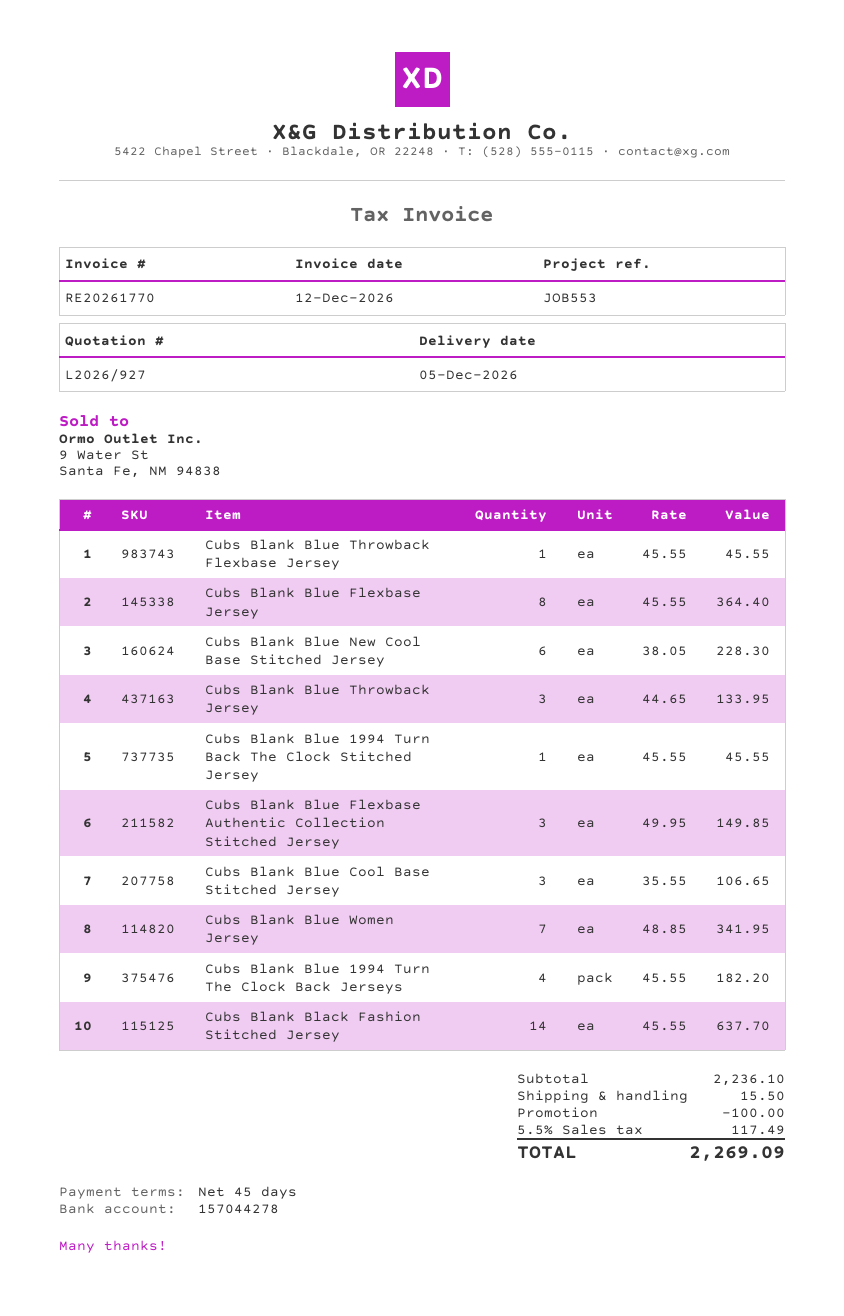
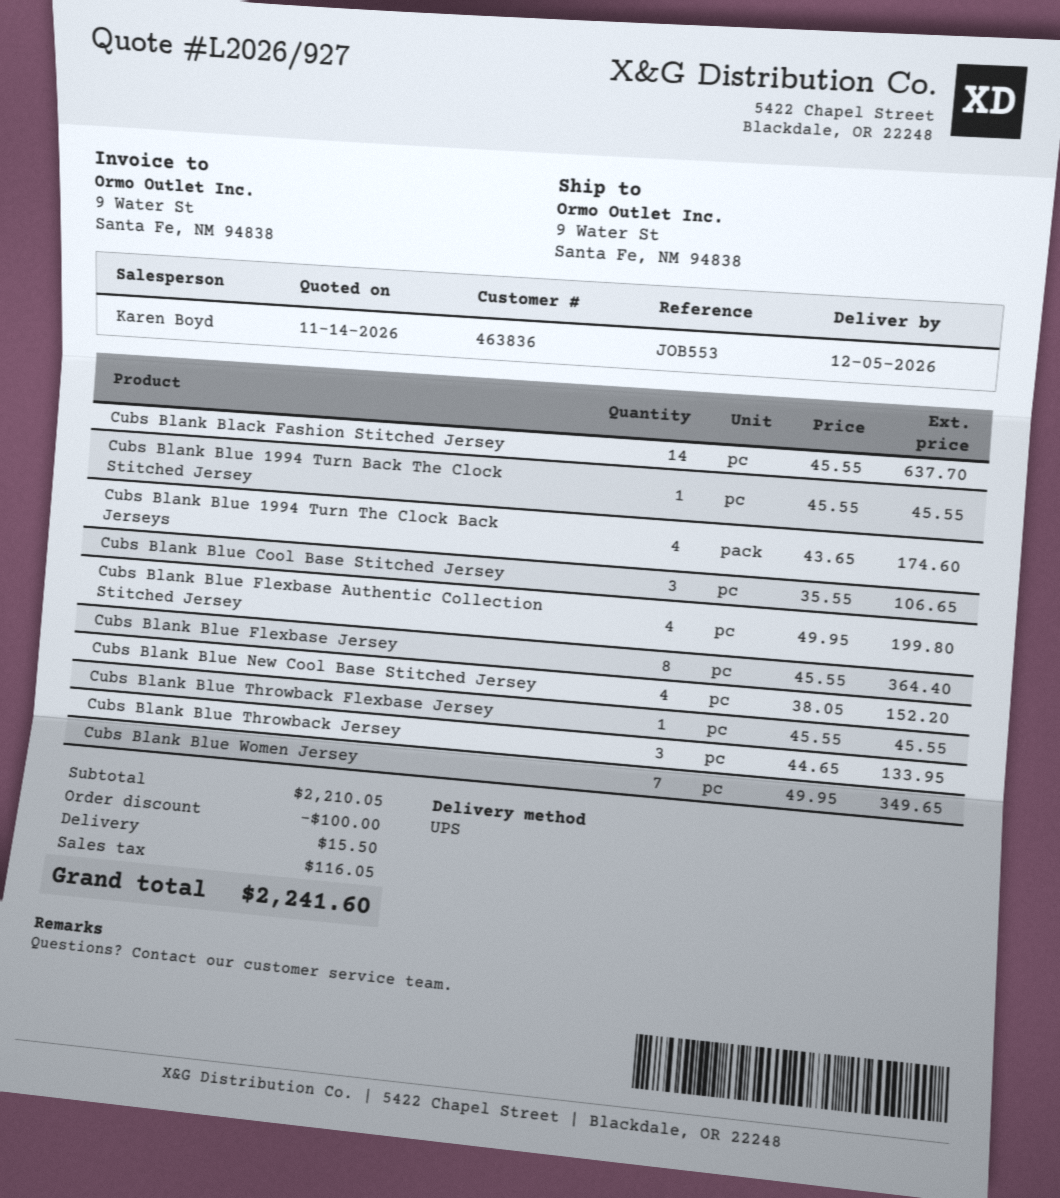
Cubs Blank Blue New Cool Base Stitched Jersey: 6 x 38.05 = 228.30 -> 4 x 38.05 = 152.20
Cubs Blank Blue Flexbase Authentic Collection Stitched Jersey: 3 x 49.95 = 149.85 -> 4 x 49.95 = 199.80
Cubs Blank Blue Women Jersey: 7 x 48.85 = 341.95 -> 7 x 49.95 = 349.65
Cubs Blank Blue 1994 Turn The Clock Back Jerseys: 4 x 45.55 = 182.20 -> 4 x 43.65 = 174.60
subtotal: 2236.10 -> 2210.05
tax: 117.49 -> 116.05
total: 2269.09 -> 2241.60

